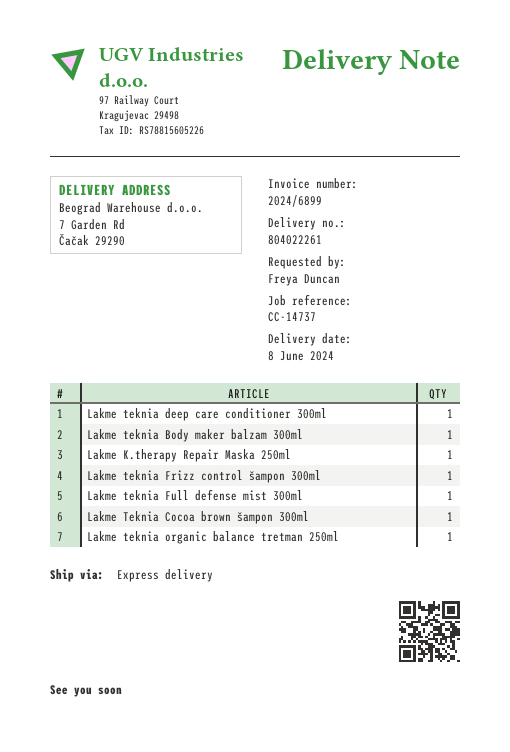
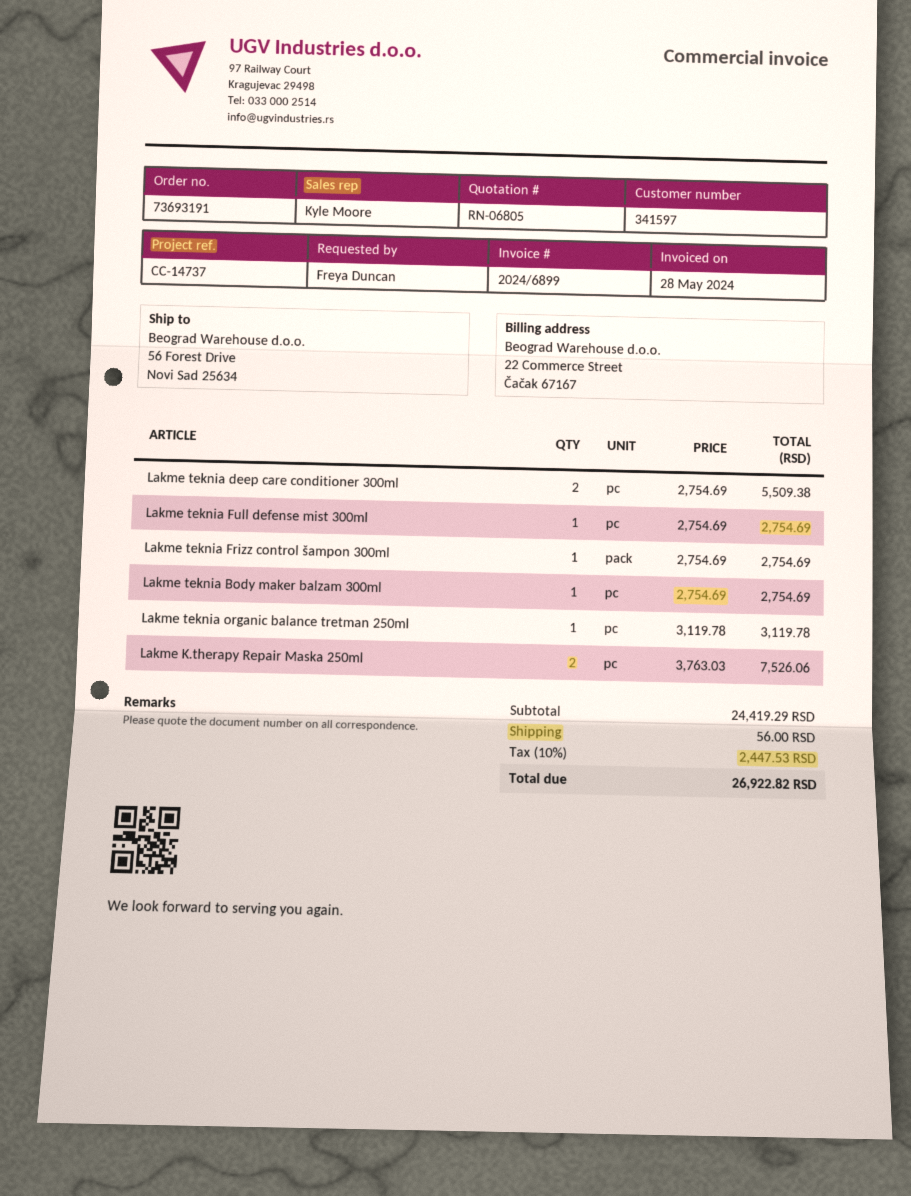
ship to: 7 Garden Rd, Čačak 29290 -> 56 Forest Drive, Novi Sad 25634
Lakme teknia deep care conditioner 300ml: 1 -> 2
Lakme K.therapy Repair Maska 250ml: 1 -> 2
Lakme Teknia Cocoa brown šampon 300ml: 1 -> none

